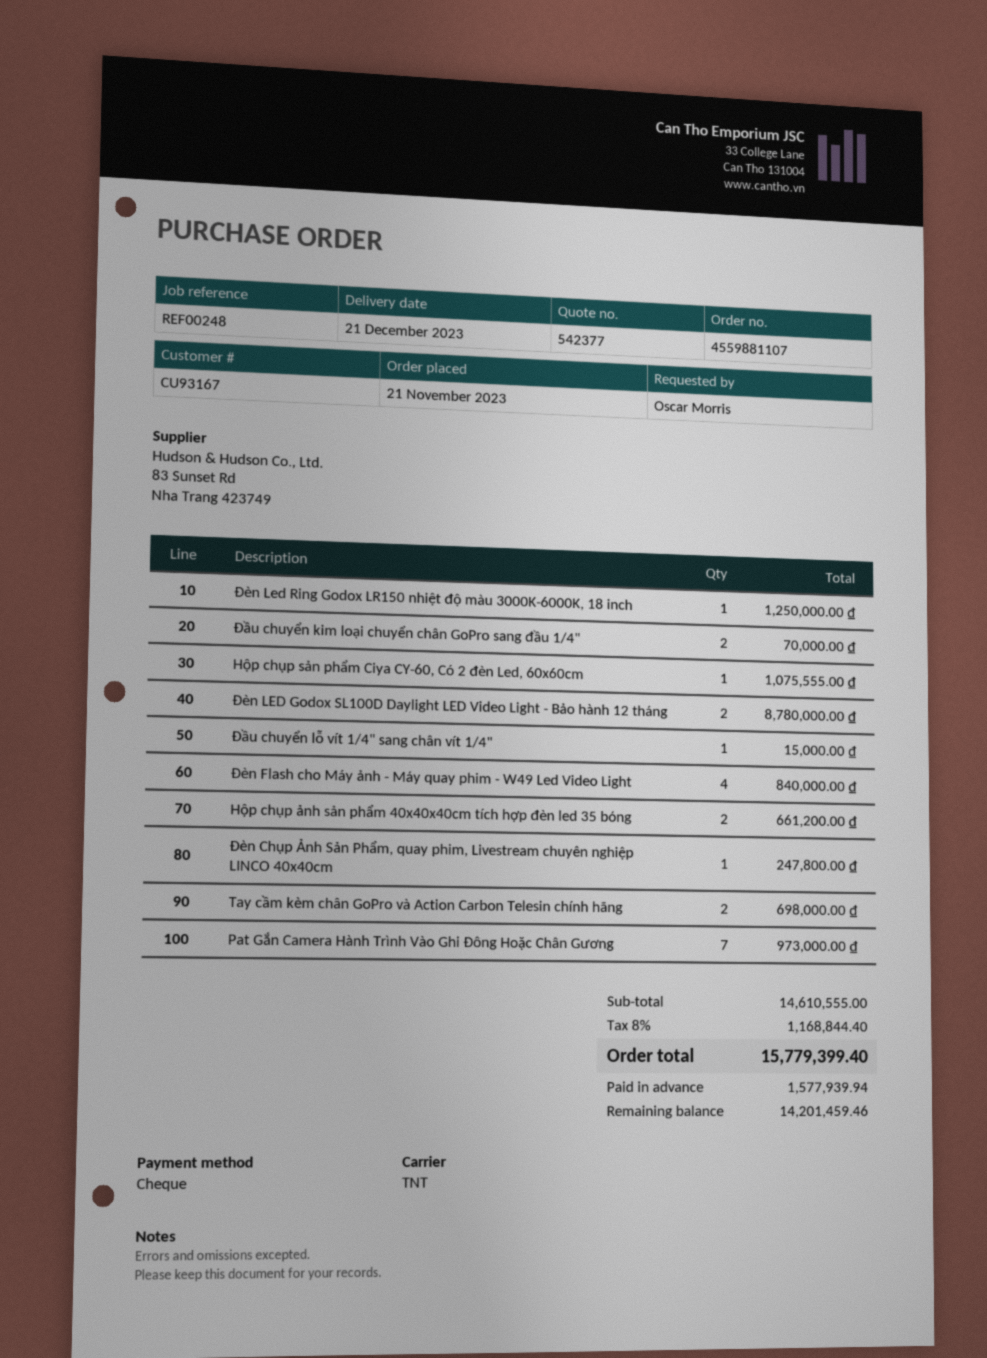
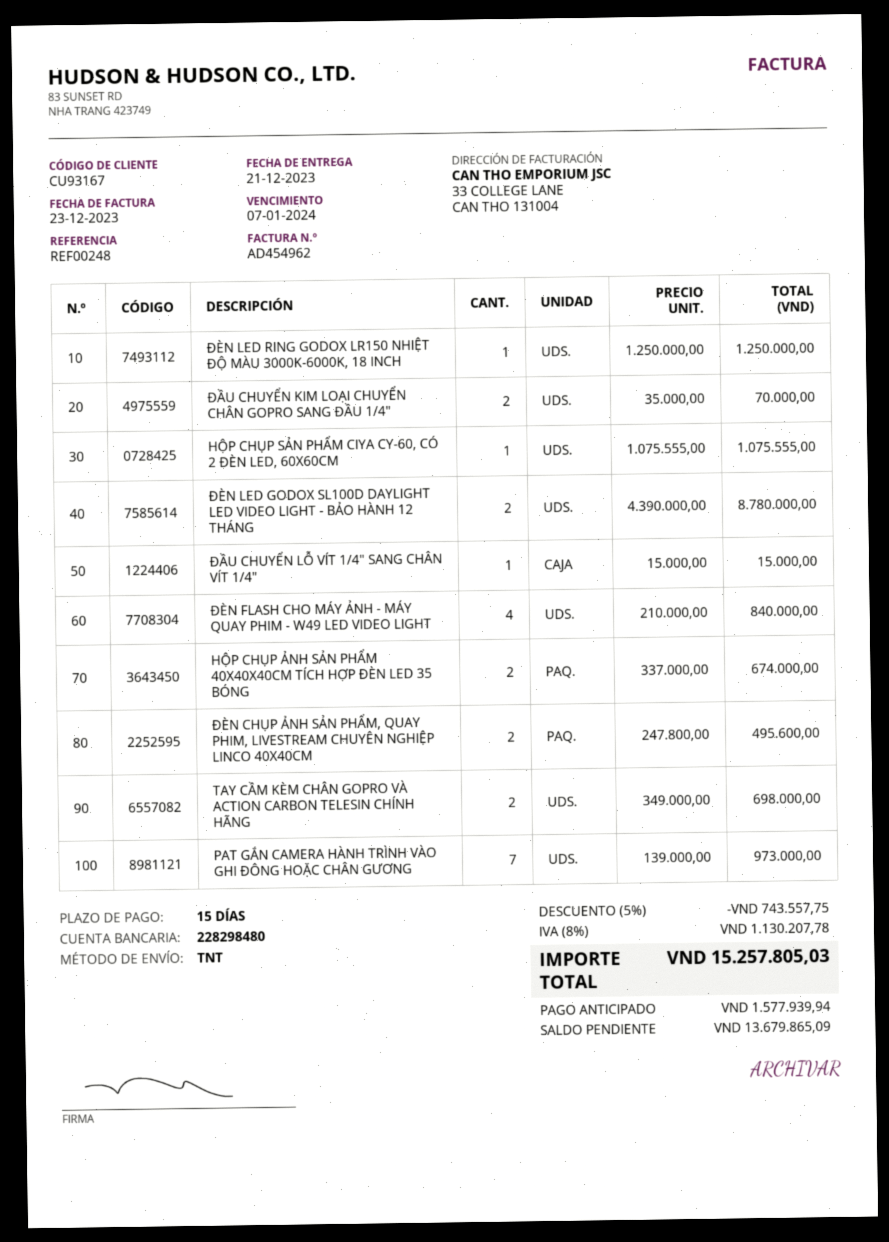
Hộp chụp ảnh sản phẩm 40x40x40cm tích hợp đèn led 35 bóng: 2 for 661200.00 -> 2 for 674000.00
Đèn Chụp Ảnh Sản Phẩm, quay phim, Livestream chuyên nghiệp LINCO 40x40cm: 1 for 247800.00 -> 2 for 495600.00
discount: none -> 5% = 743557.75
tax: 8% = 1168844.40 -> 8% = 1130207.78
total: 15779399.40 -> 15257805.03
balance: 14201459.46 -> 13679865.09

